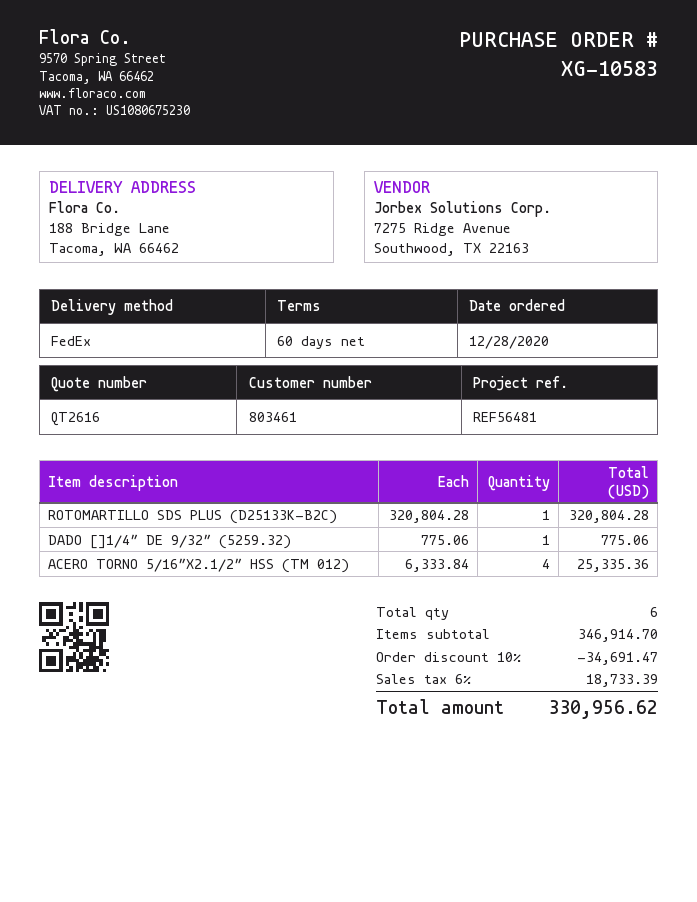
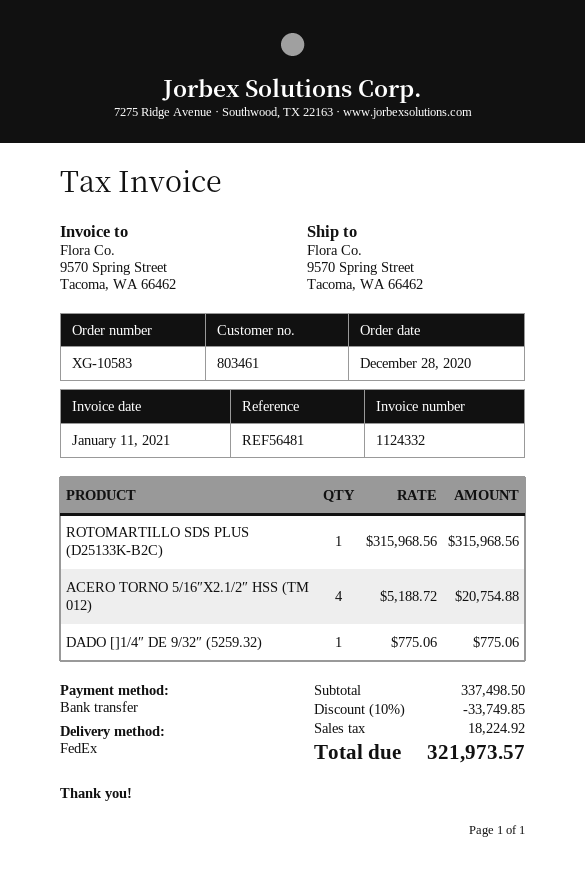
ship to: 188 Bridge Lane, Tacoma, WA 66462 -> 9570 Spring Street, Tacoma, WA 66462
ROTOMARTILLO SDS PLUS (D25133K-B2C): 1 x 320804.28 = 320804.28 -> 1 x 315968.56 = 315968.56
ACERO TORNO 5/16″X2.1/2″ HSS (TM 012): 4 x 6333.84 = 25335.36 -> 4 x 5188.72 = 20754.88
subtotal: 346914.70 -> 337498.50
discount: 10% = 34691.47 -> 10% = 33749.85
tax: 18733.39 -> 18224.92
total: 330956.62 -> 321973.57

